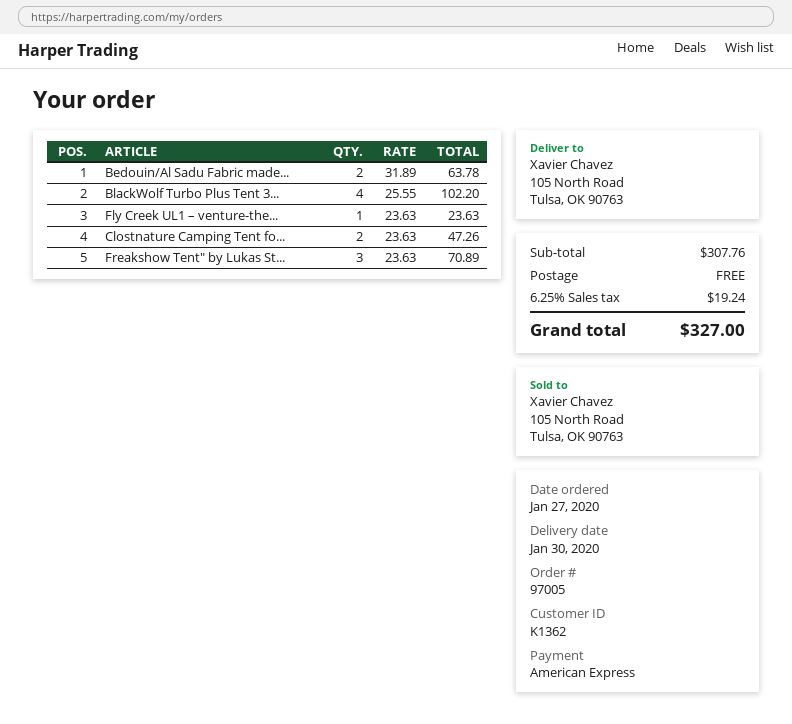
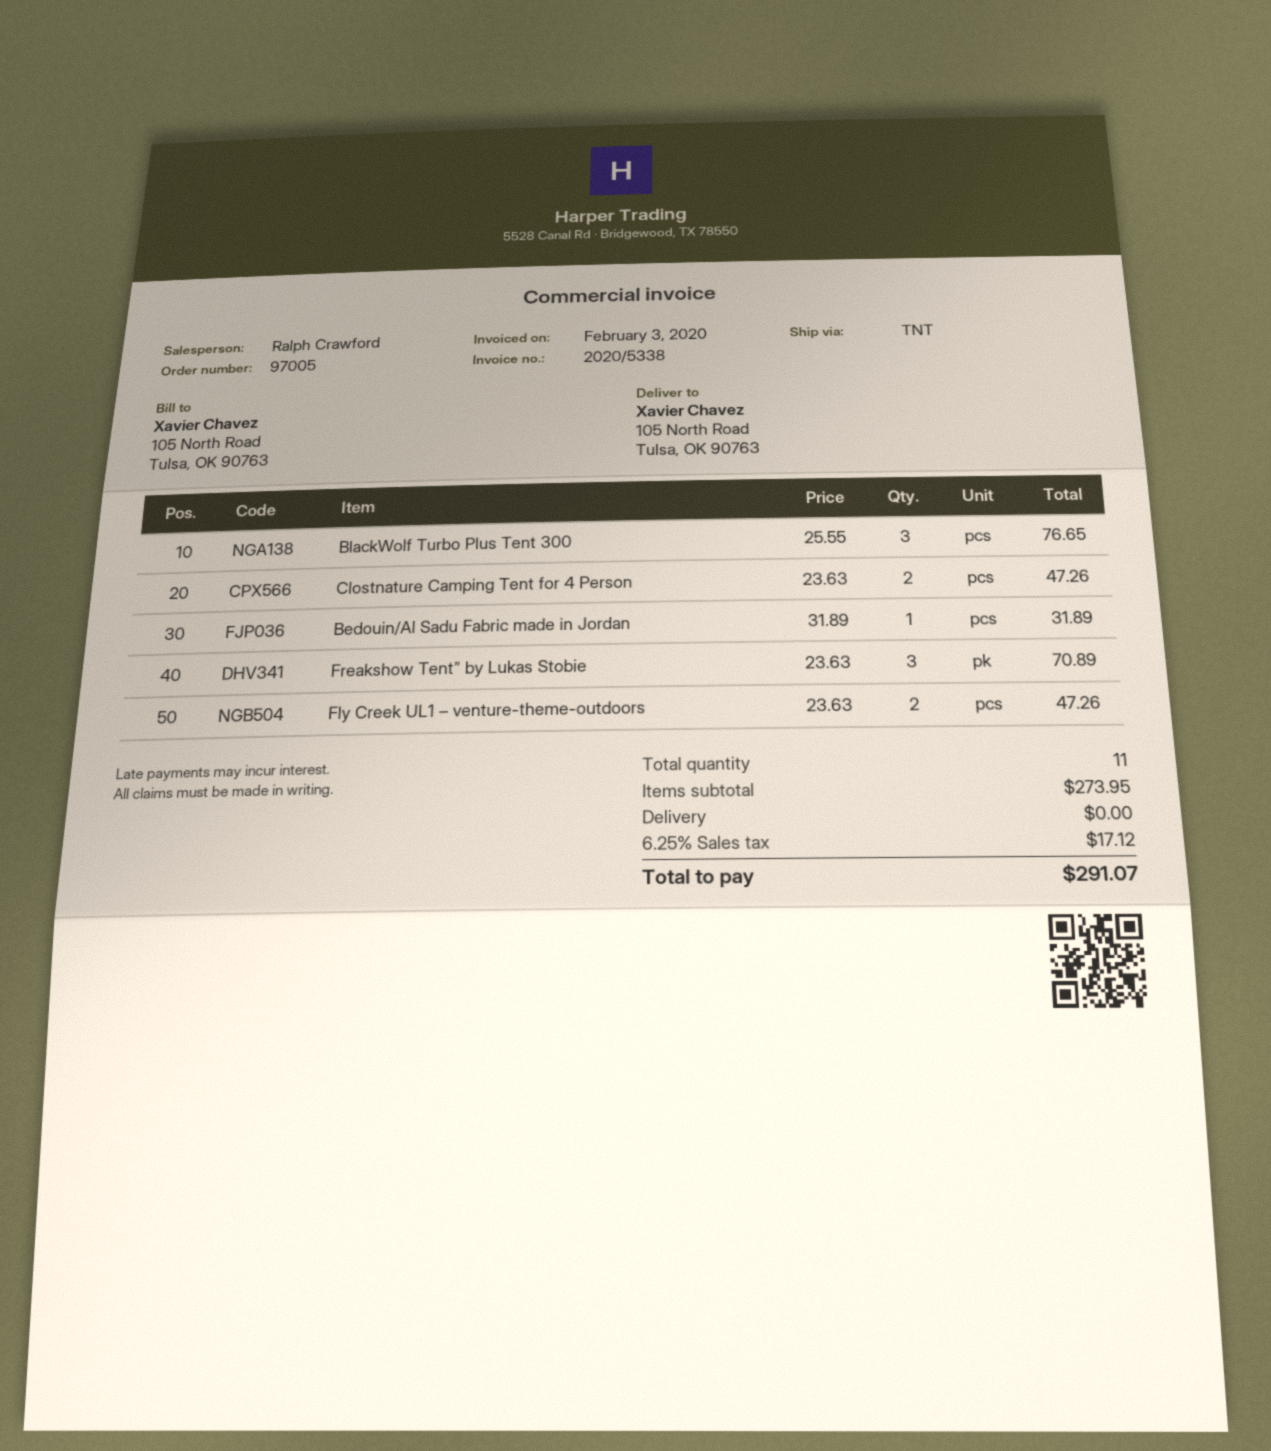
Bedouin/Al Sadu Fabric made...: 2 x 31.89 = 63.78 -> 1 x 31.89 = 31.89
BlackWolf Turbo Plus Tent 3...: 4 x 25.55 = 102.20 -> 3 x 25.55 = 76.65
Fly Creek UL1 – venture-the...: 1 x 23.63 = 23.63 -> 2 x 23.63 = 47.26
subtotal: 307.76 -> 273.95
tax: 6.25% = 19.24 -> 6.25% = 17.12
total: 327.00 -> 291.07

